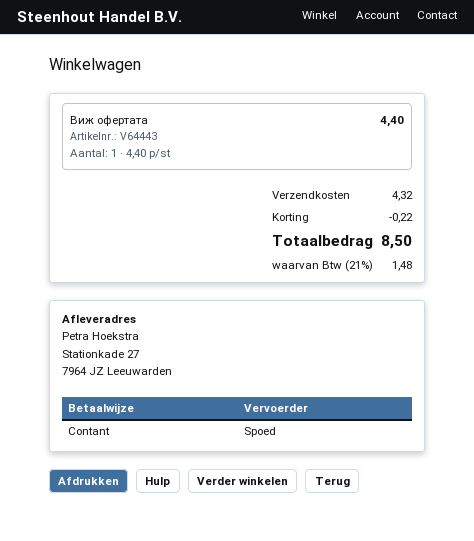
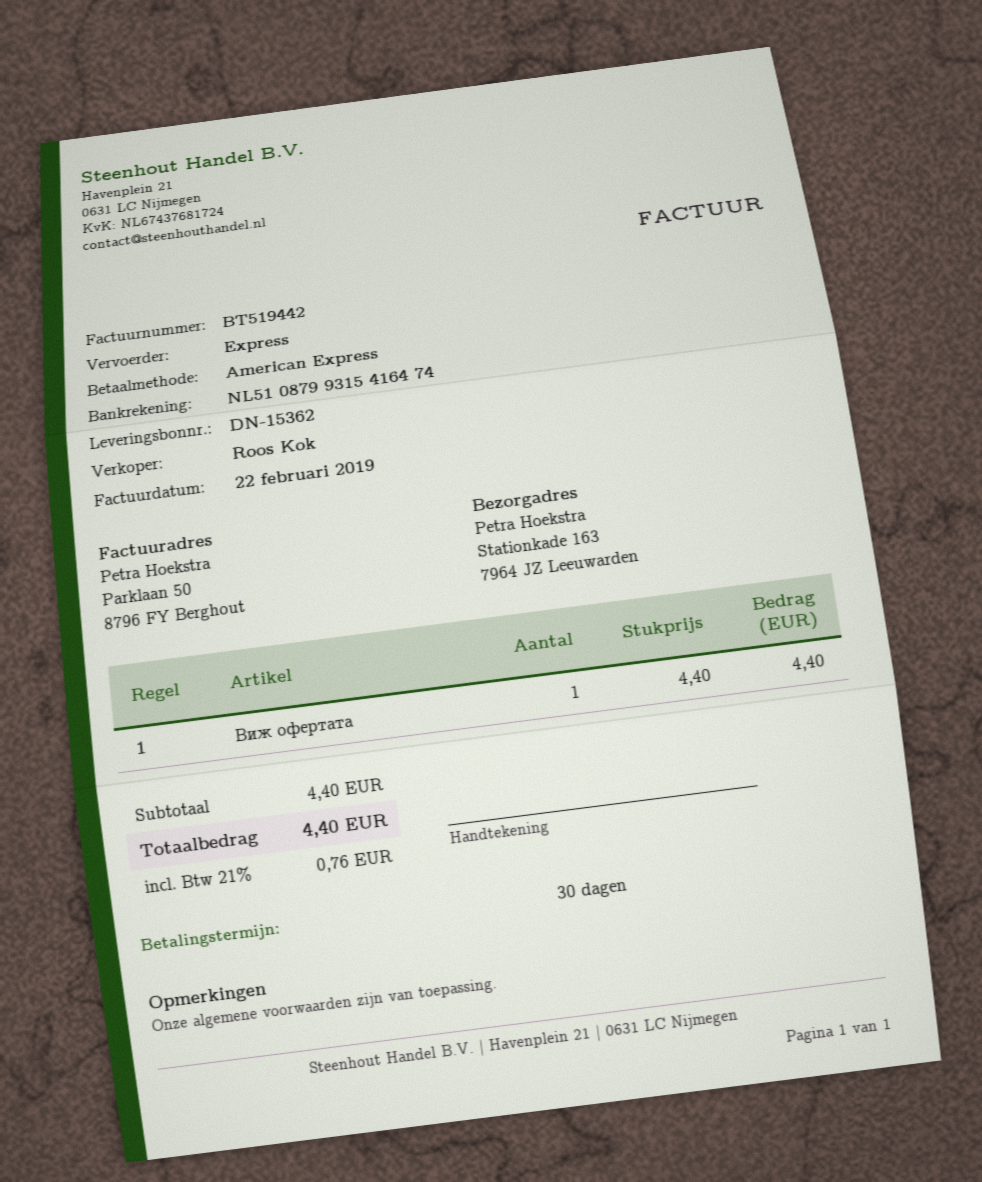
payment method: cash -> American Express
ship to: Stationkade 27, 7964 JZ Leeuwarden -> Stationkade 163, 7964 JZ Leeuwarden
discount: 0.22 -> none
shipping: 4.32 -> none
tax: 21% = 1.48 -> 21% = 0.76
total: 8.50 -> 4.40

